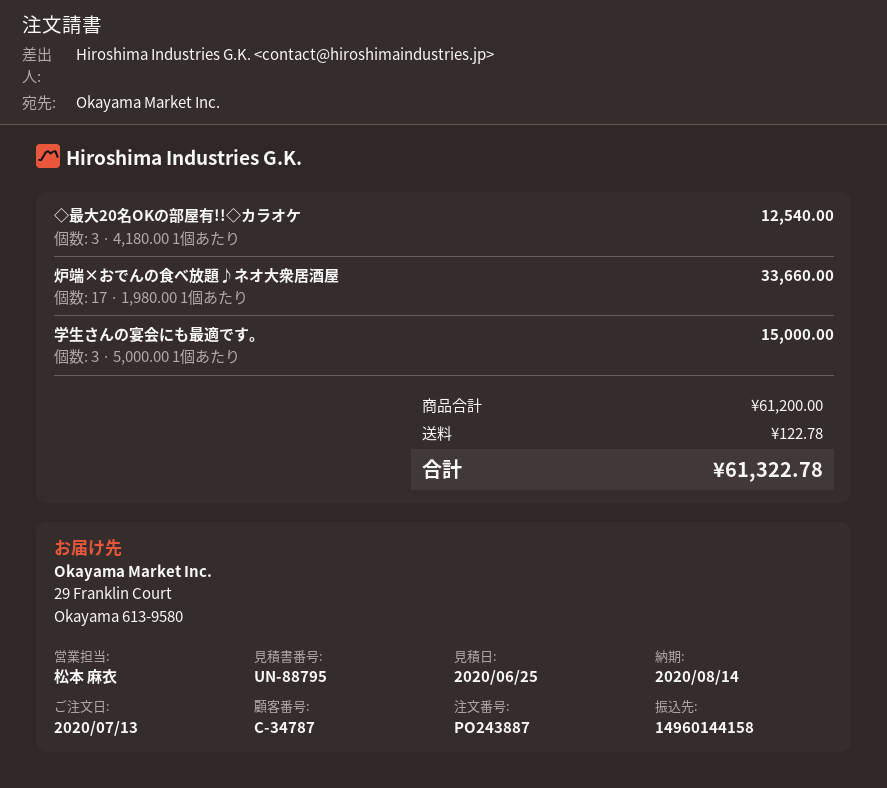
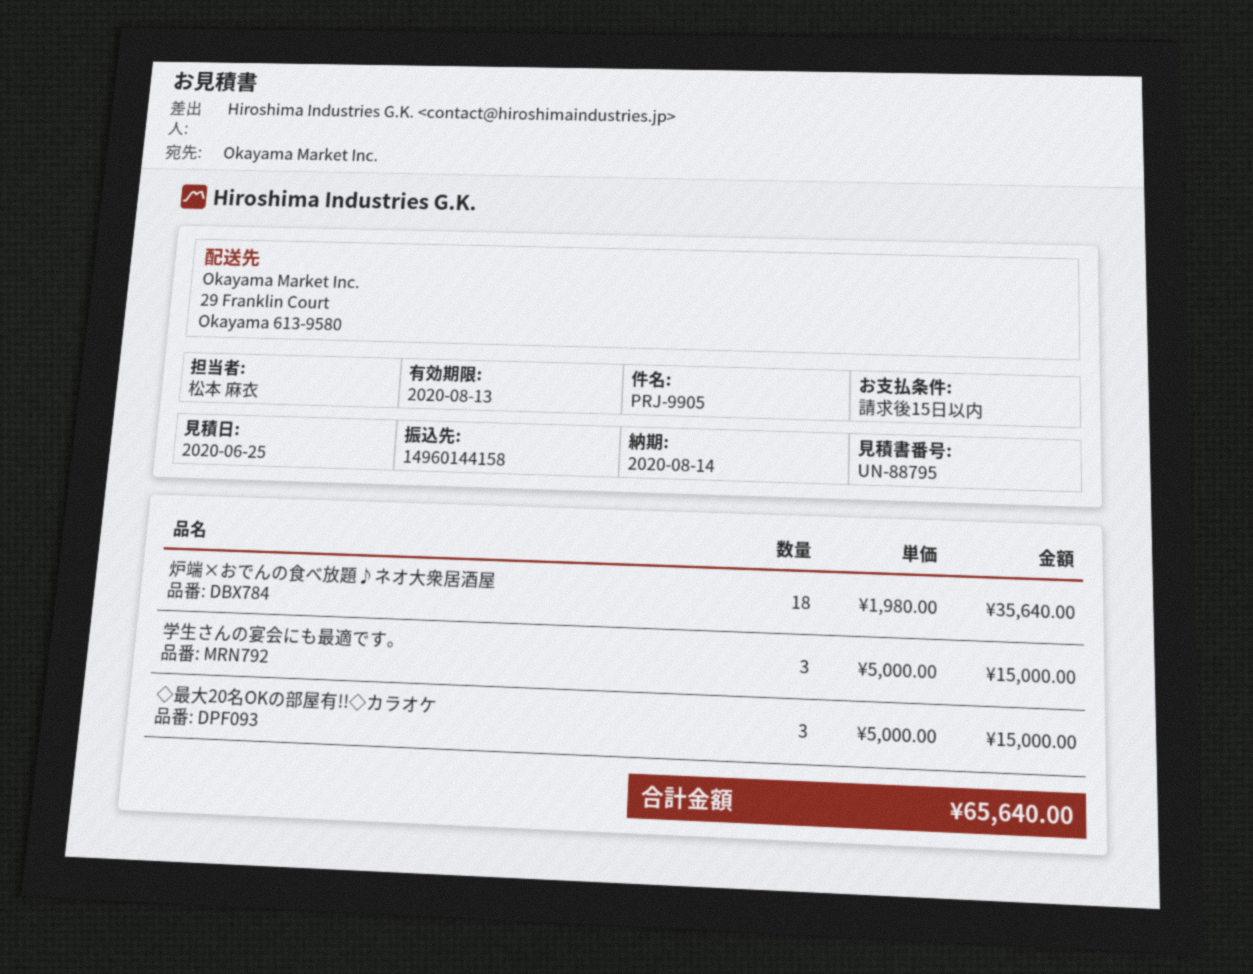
◇最大20名OKの部屋有!!◇カラオケ: 3 x 4180.00 = 12540.00 -> 3 x 5000.00 = 15000.00
炉端×おでんの食べ放題♪ネオ大衆居酒屋: 17 x 1980.00 = 33660.00 -> 18 x 1980.00 = 35640.00
shipping: 122.78 -> none
total: 61322.78 -> 65640.00

